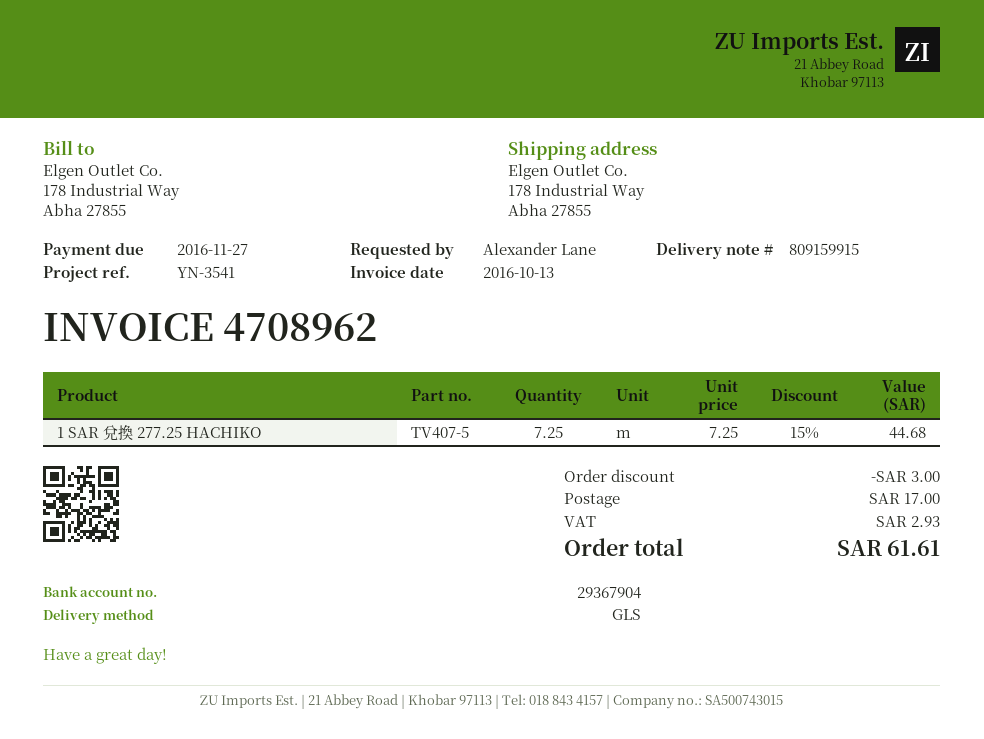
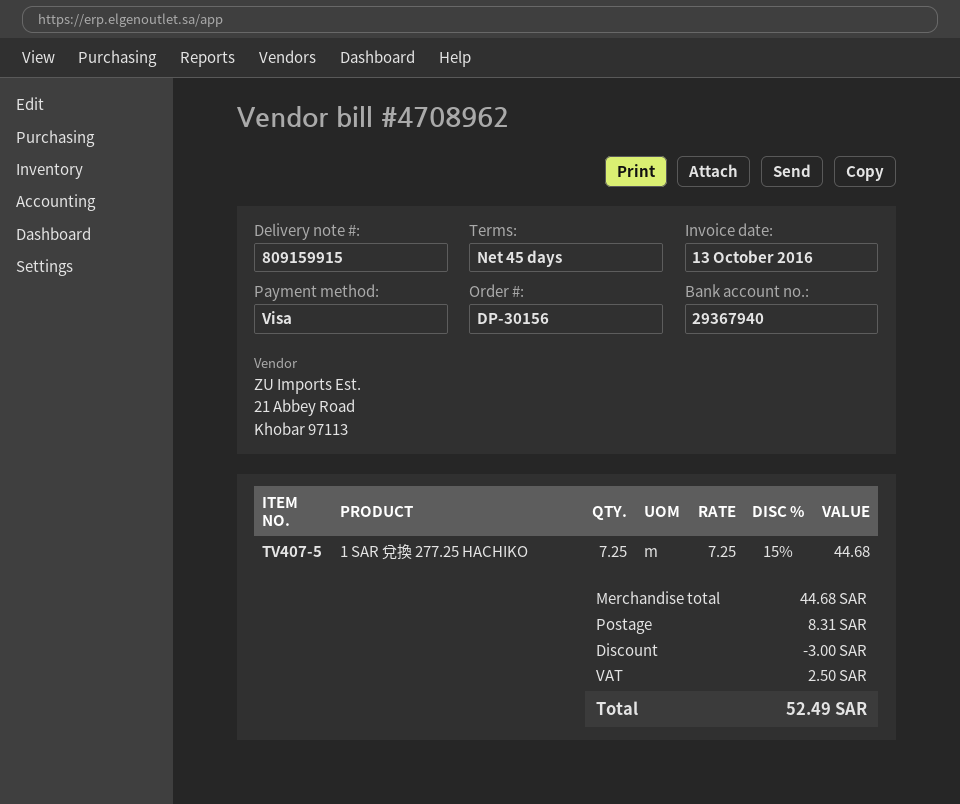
bank account: 29367904 -> 29367940
shipping: 17.00 -> 8.31
tax: 2.93 -> 2.50
total: 61.61 -> 52.49

